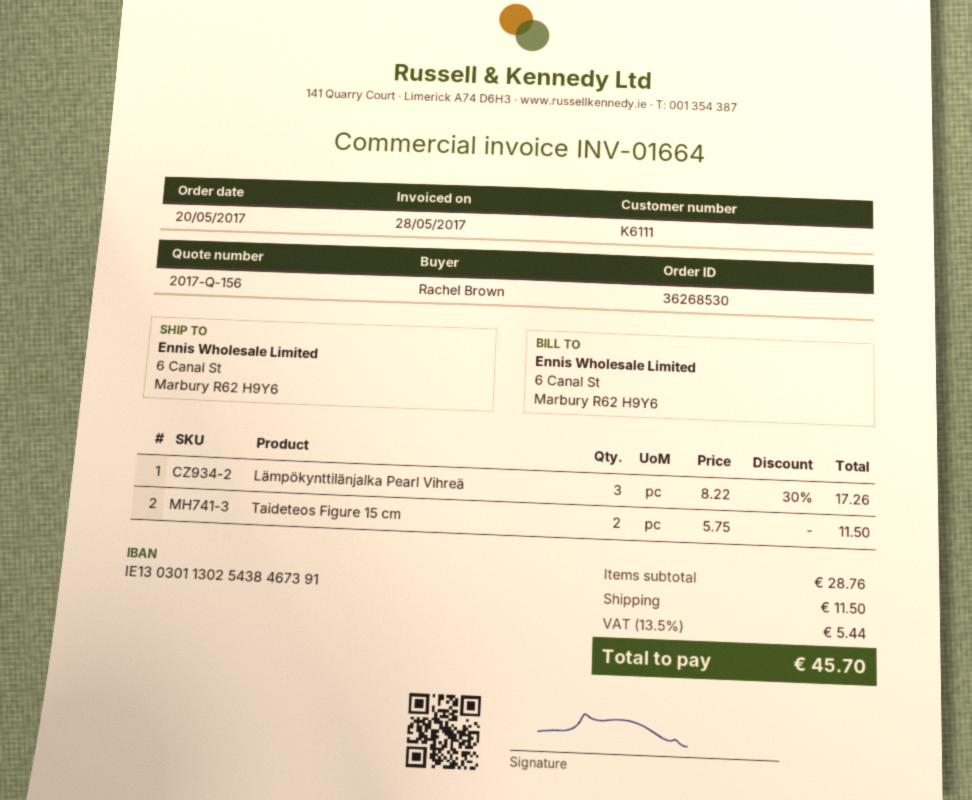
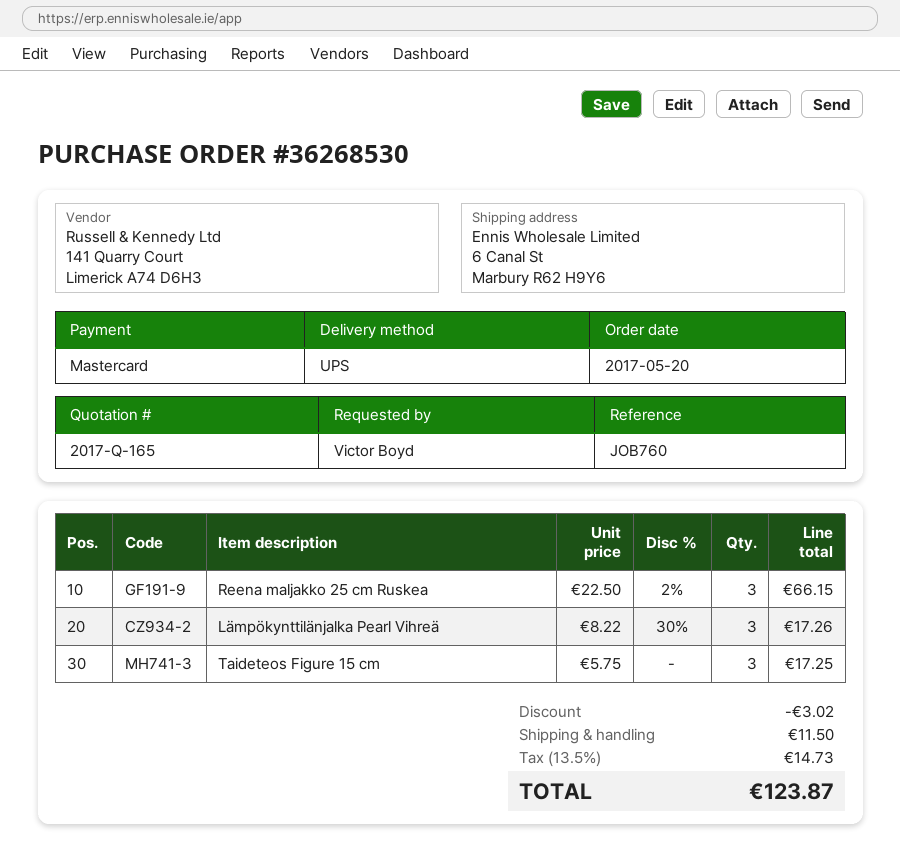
quote number: 2017-Q-156 -> 2017-Q-165
ordered by: Rachel Brown -> Victor Boyd
Taideteos Figure 15 cm: 2 x 5.75 = 11.50 -> 3 x 5.75 = 17.25
Reena maljakko 25 cm Ruskea: none -> 3 x 22.50 - 2% = 66.15
discount: none -> 3.02
tax: 13.5% = 5.44 -> 13.5% = 14.73
total: 45.70 -> 123.87

